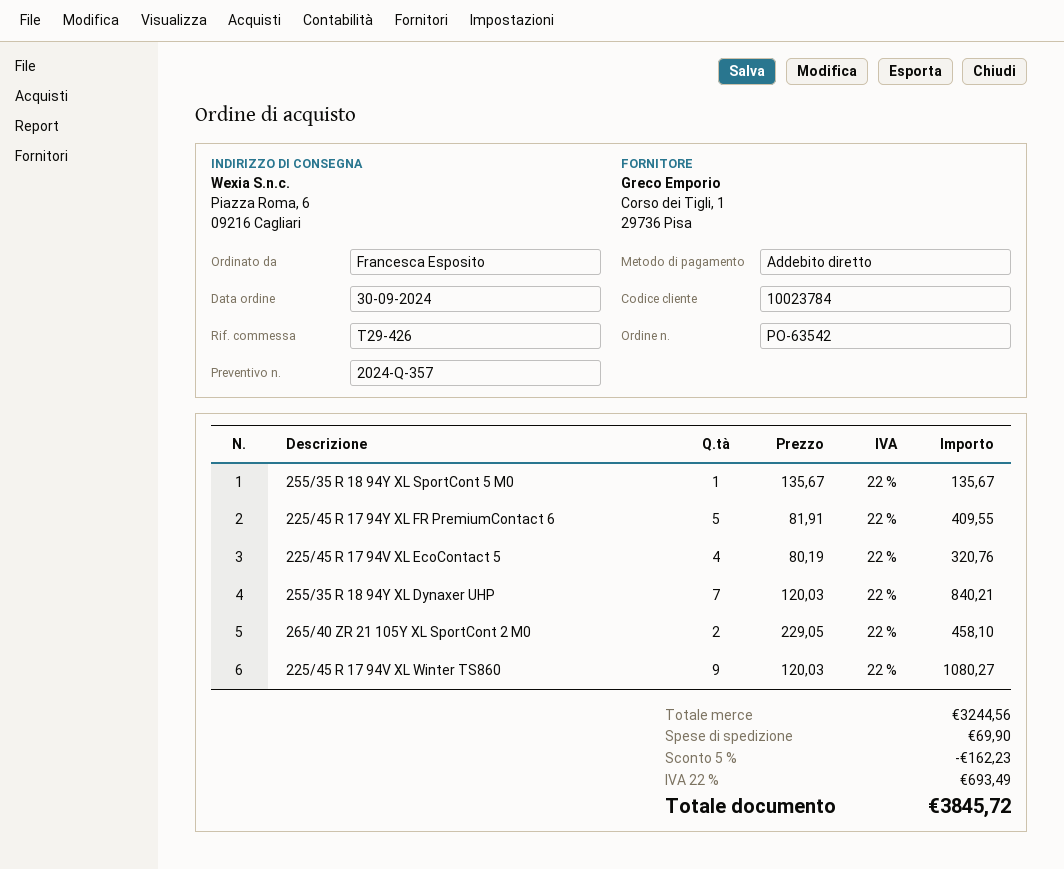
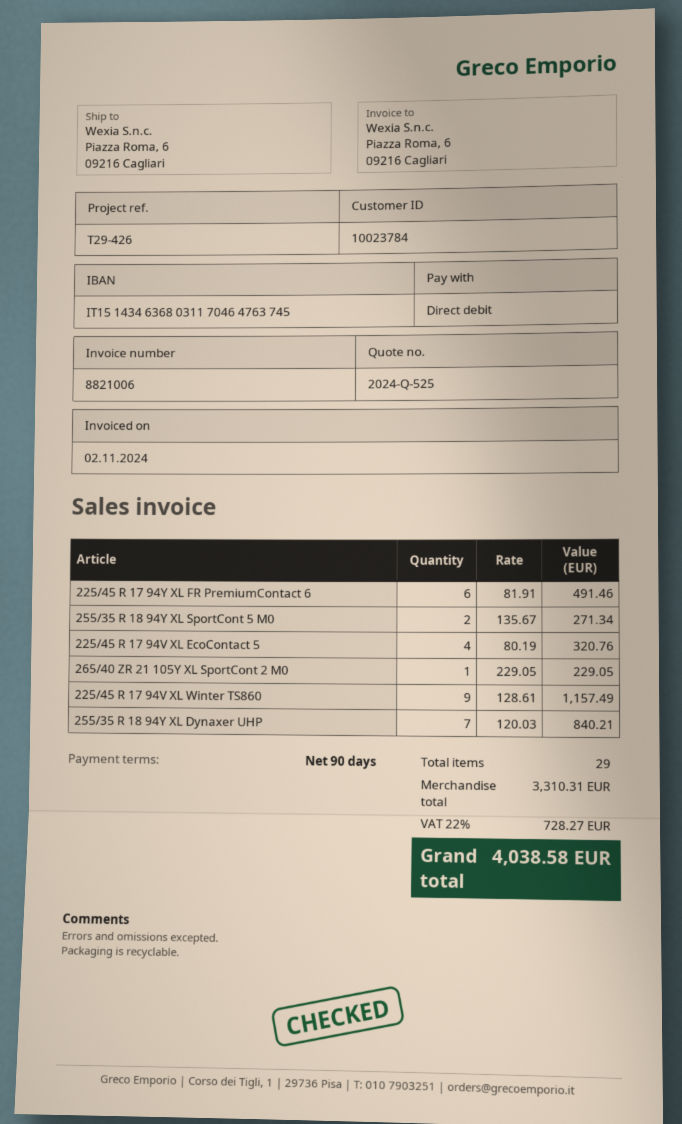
quote number: 2024-Q-357 -> 2024-Q-525
255/35 R 18 94Y XL SportCont 5 M0: 1 x 135.67 = 135.67 -> 2 x 135.67 = 271.34
225/45 R 17 94Y XL FR PremiumContact 6: 5 x 81.91 = 409.55 -> 6 x 81.91 = 491.46
265/40 ZR 21 105Y XL SportCont 2 M0: 2 x 229.05 = 458.10 -> 1 x 229.05 = 229.05
225/45 R 17 94V XL Winter TS860: 9 x 120.03 = 1080.27 -> 9 x 128.61 = 1157.49
subtotal: 3244.56 -> 3310.31
discount: 5% = 162.23 -> none
shipping: 69.90 -> none
tax: 22% = 693.49 -> 22% = 728.27
total: 3845.72 -> 4038.58

